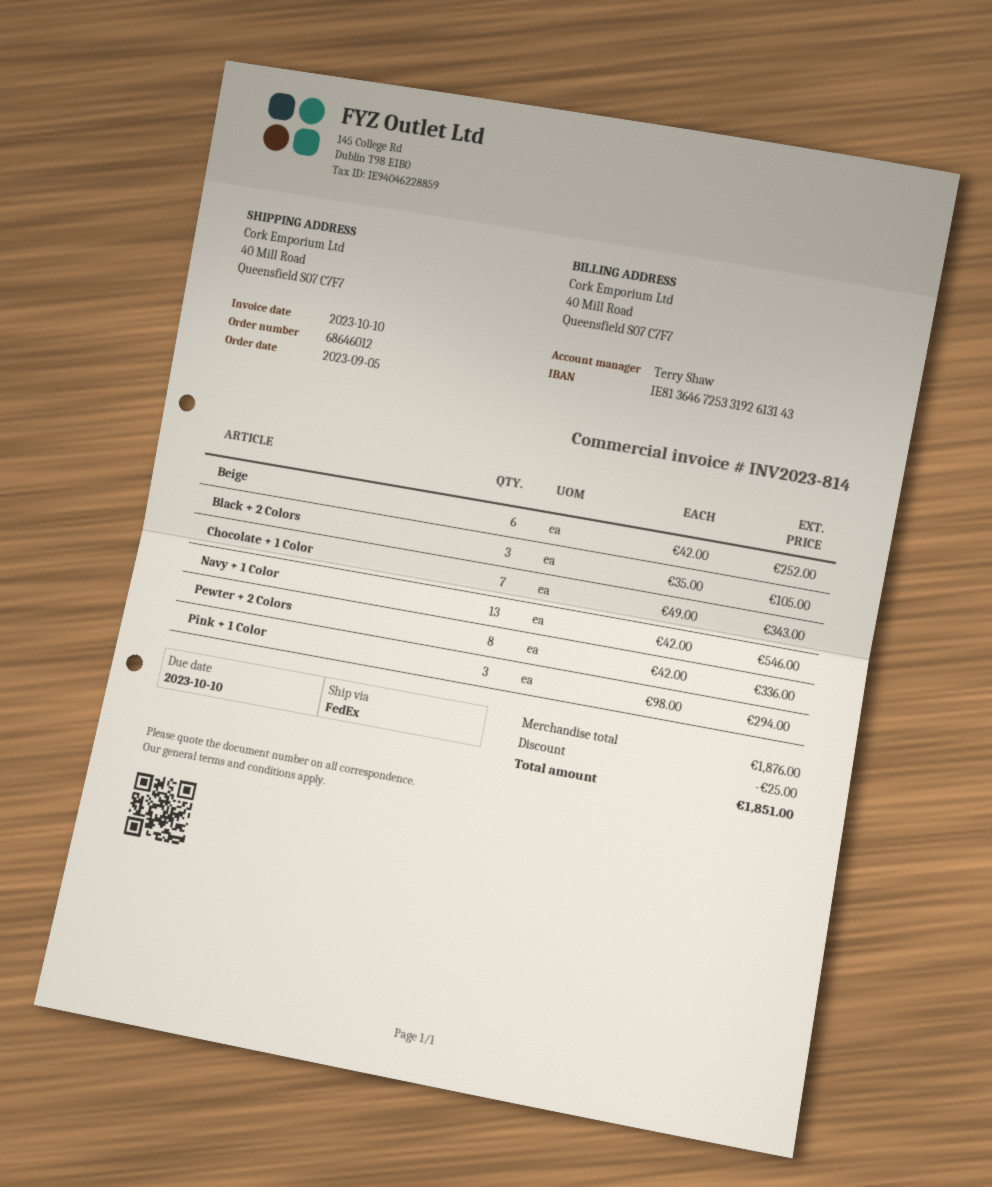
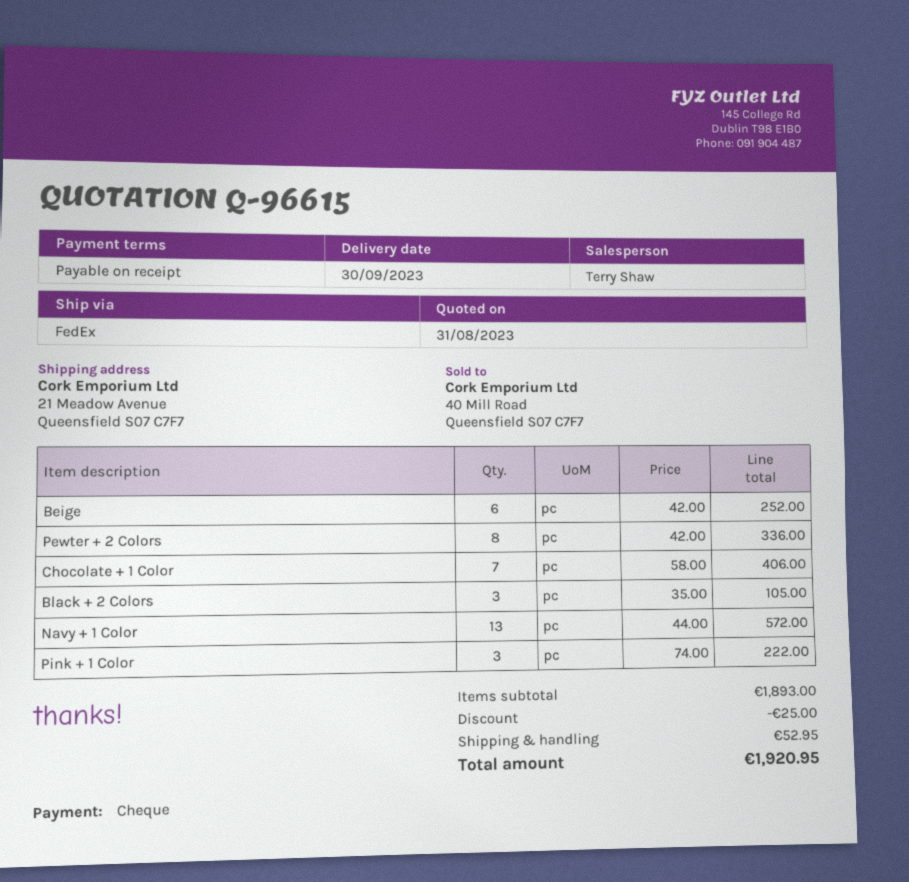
ship to: 40 Mill Road, Queensfield S07 C7F7 -> 21 Meadow Avenue, Queensfield S07 C7F7
Chocolate + 1 Color: 7 x 49.00 = 343.00 -> 7 x 58.00 = 406.00
Navy + 1 Color: 13 x 42.00 = 546.00 -> 13 x 44.00 = 572.00
Pink + 1 Color: 3 x 98.00 = 294.00 -> 3 x 74.00 = 222.00
subtotal: 1876.00 -> 1893.00
shipping: none -> 52.95
total: 1851.00 -> 1920.95

